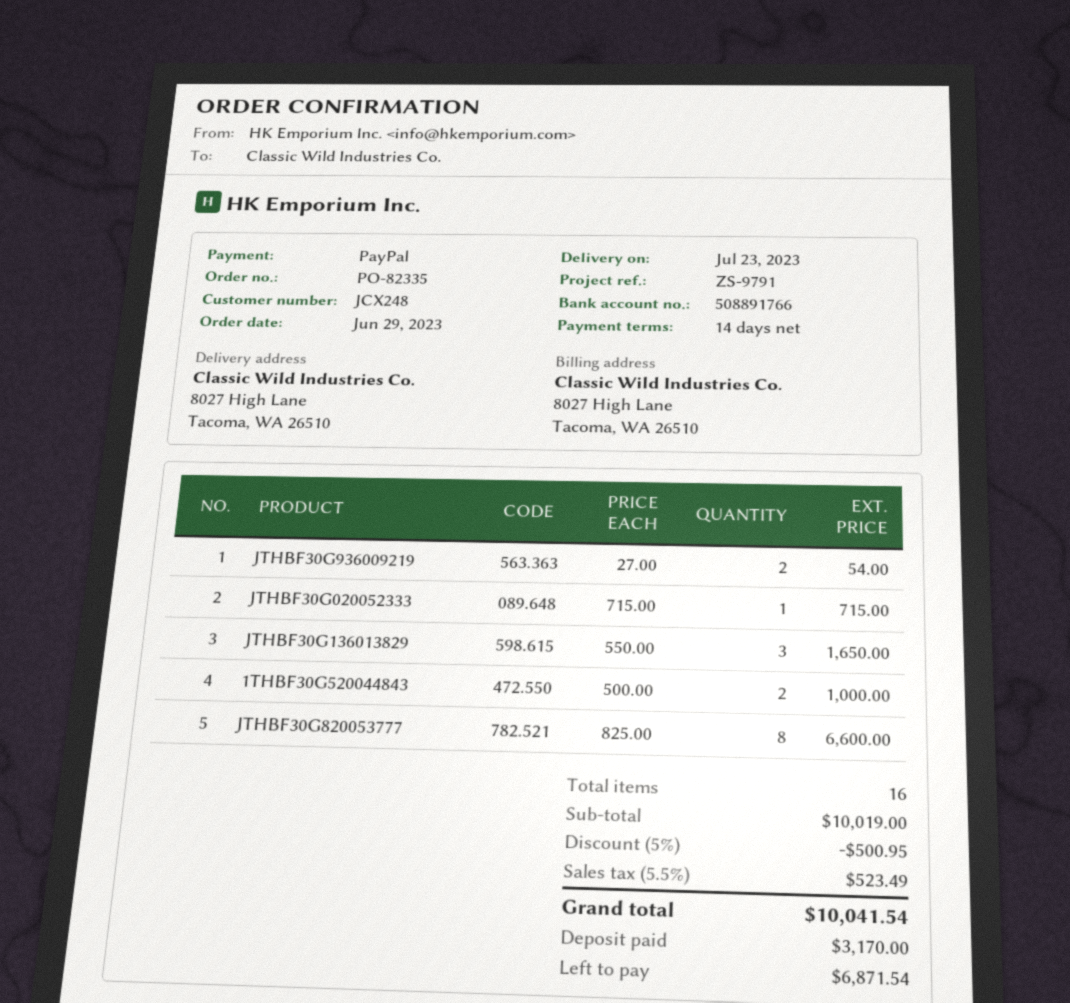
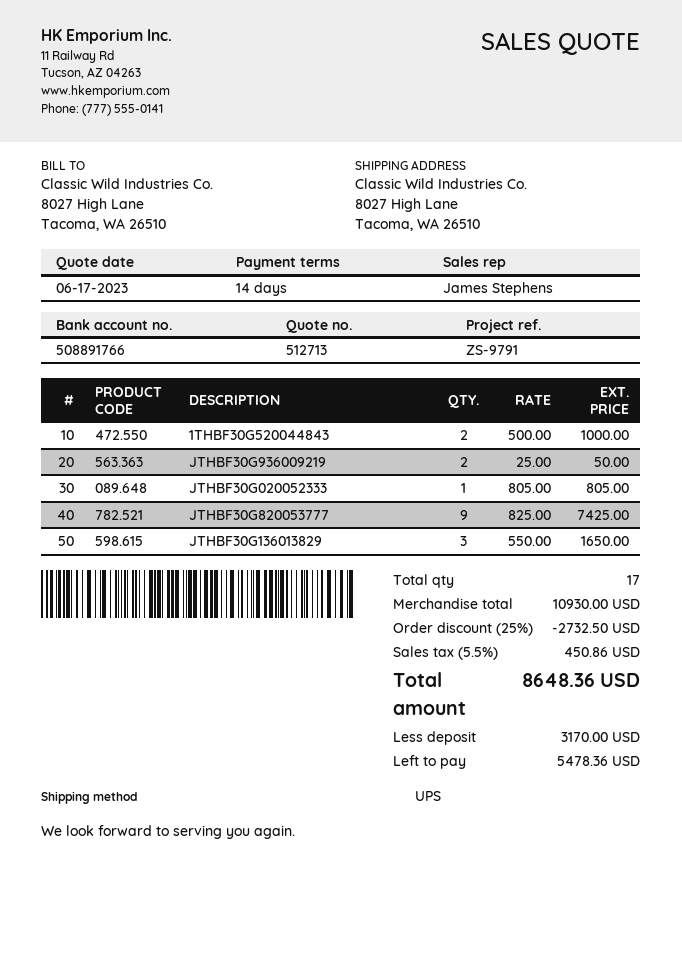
JTHBF30G936009219: 2 x 27.00 = 54.00 -> 2 x 25.00 = 50.00
JTHBF30G020052333: 1 x 715.00 = 715.00 -> 1 x 805.00 = 805.00
JTHBF30G820053777: 8 x 825.00 = 6600.00 -> 9 x 825.00 = 7425.00
total quantity: 16 -> 17
subtotal: 10019.00 -> 10930.00
discount: 5% = 500.95 -> 25% = 2732.50
tax: 5.5% = 523.49 -> 5.5% = 450.86
total: 10041.54 -> 8648.36
balance: 6871.54 -> 5478.36

